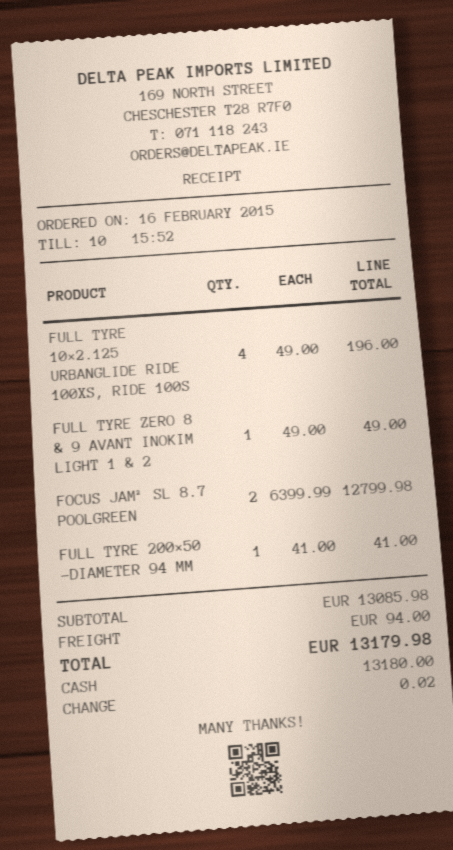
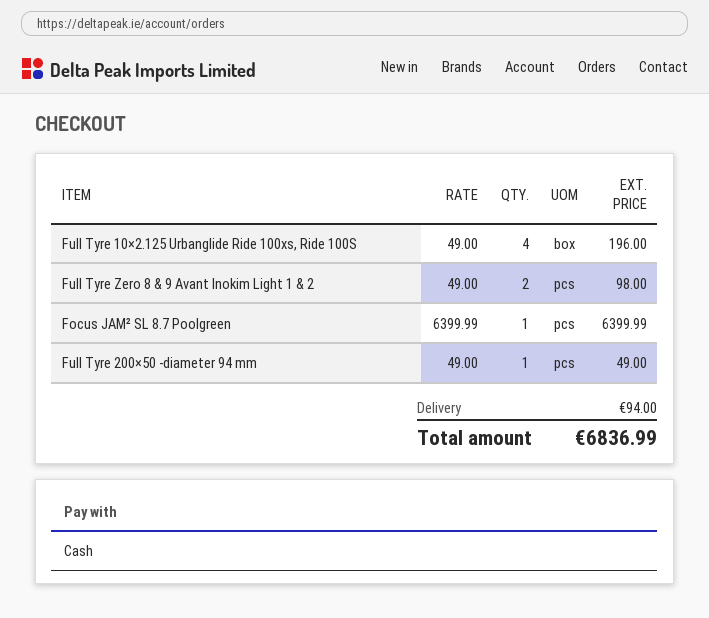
FULL TYRE ZERO 8 & 9 AVANT INOKIM LIGHT 1 & 2: 1 x 49.00 = 49.00 -> 2 x 49.00 = 98.00
FOCUS JAM² SL 8.7 POOLGREEN: 2 x 6399.99 = 12799.98 -> 1 x 6399.99 = 6399.99
FULL TYRE 200×50 -DIAMETER 94 MM: 1 x 41.00 = 41.00 -> 1 x 49.00 = 49.00
total: 13179.98 -> 6836.99

